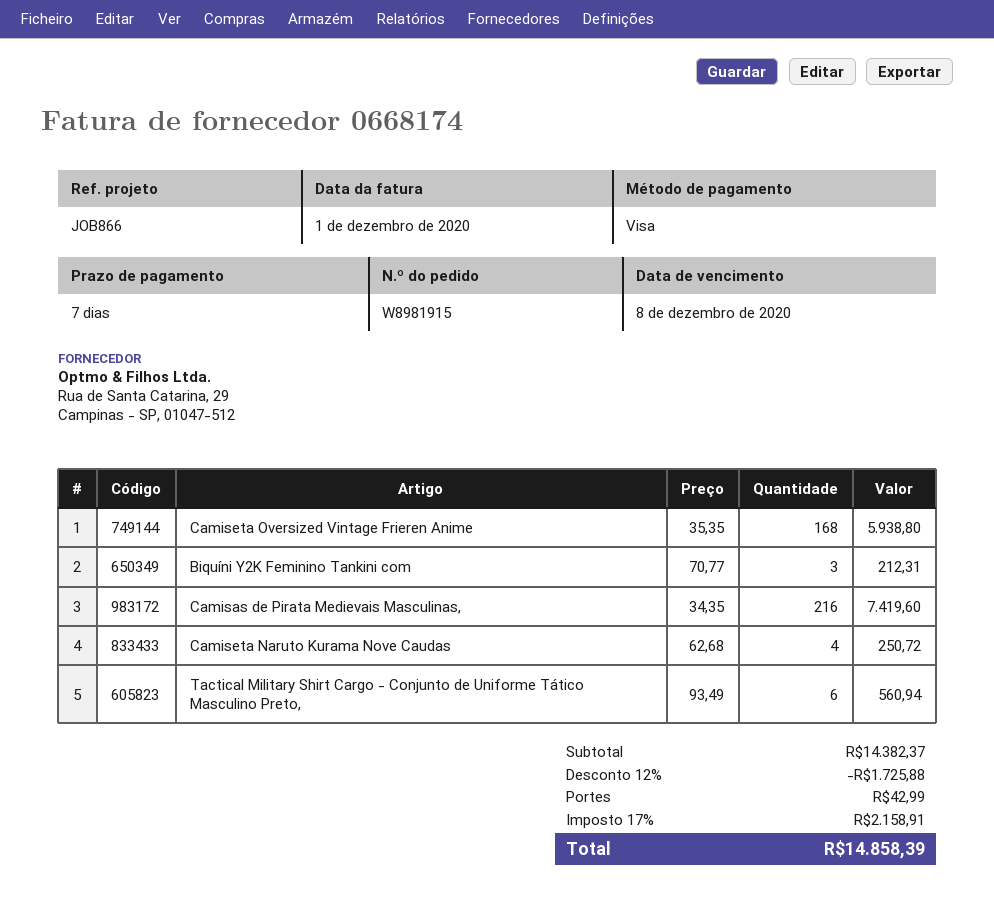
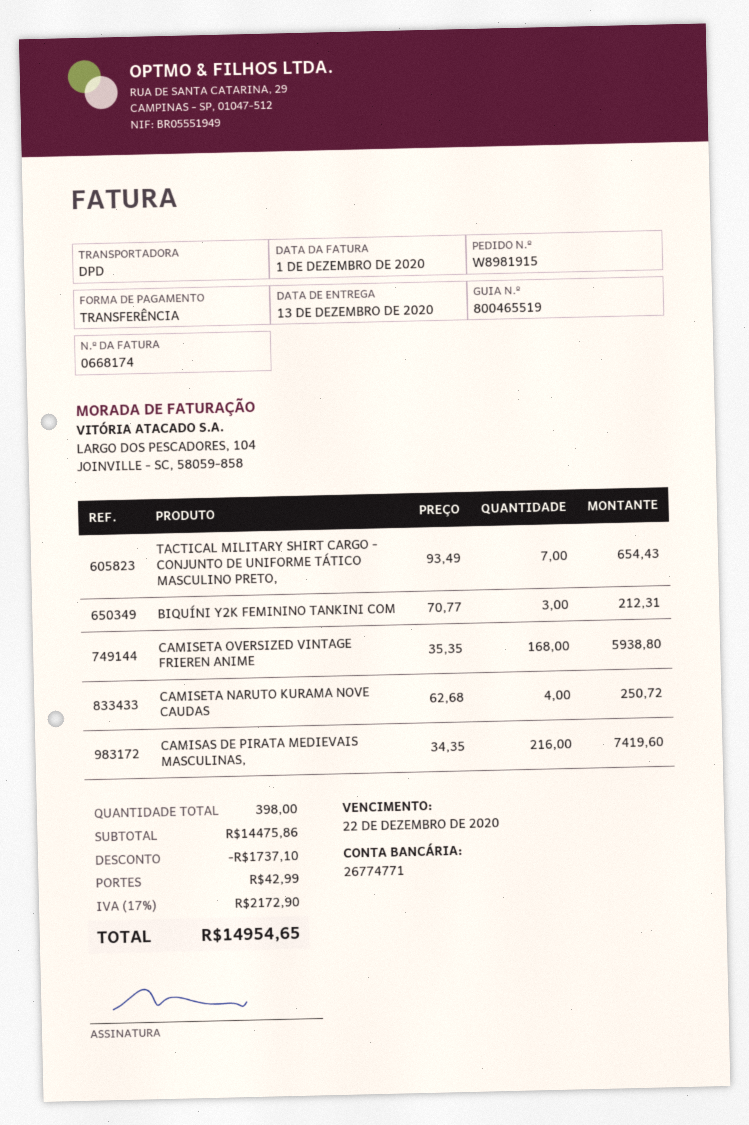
due date: 2020-12-08 -> 2020-12-22
payment method: Visa -> bank transfer
Tactical Military Shirt Cargo - Conjunto de Uniforme Tático Masculino Preto,: 6 x 93.49 = 560.94 -> 7 x 93.49 = 654.43
subtotal: 14382.37 -> 14475.86
discount: 1725.88 -> 1737.10
tax: 17% = 2158.91 -> 17% = 2172.90
total: 14858.39 -> 14954.65

